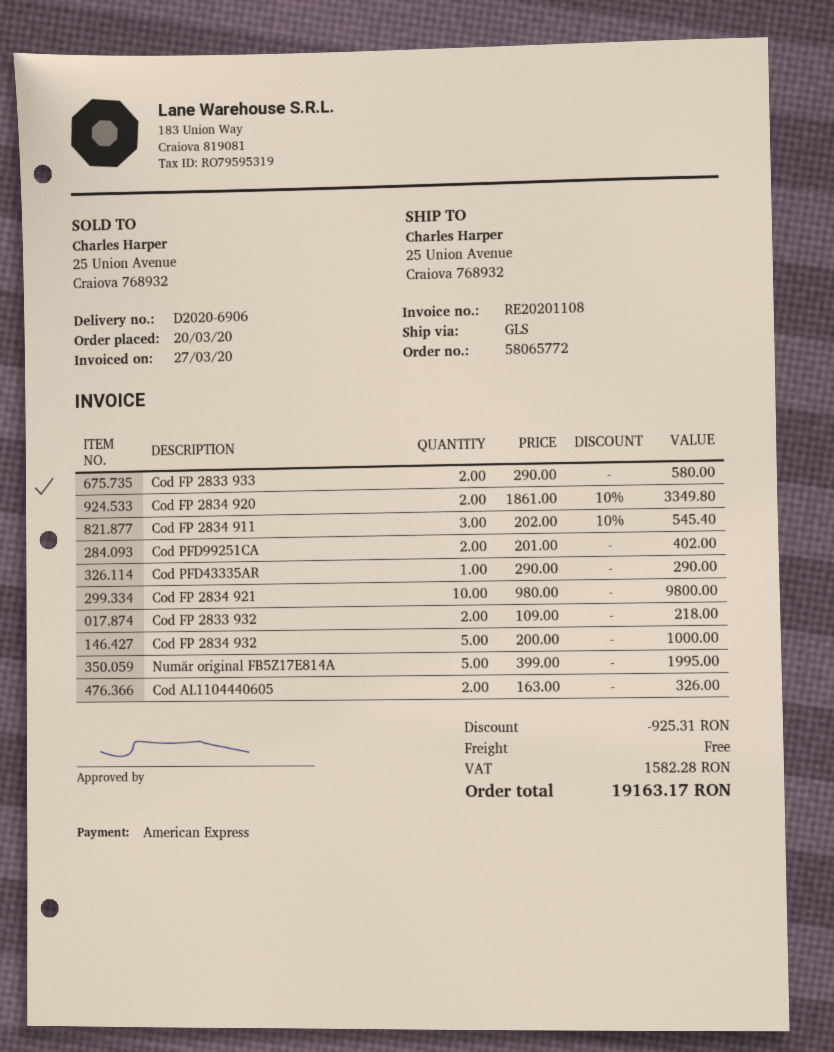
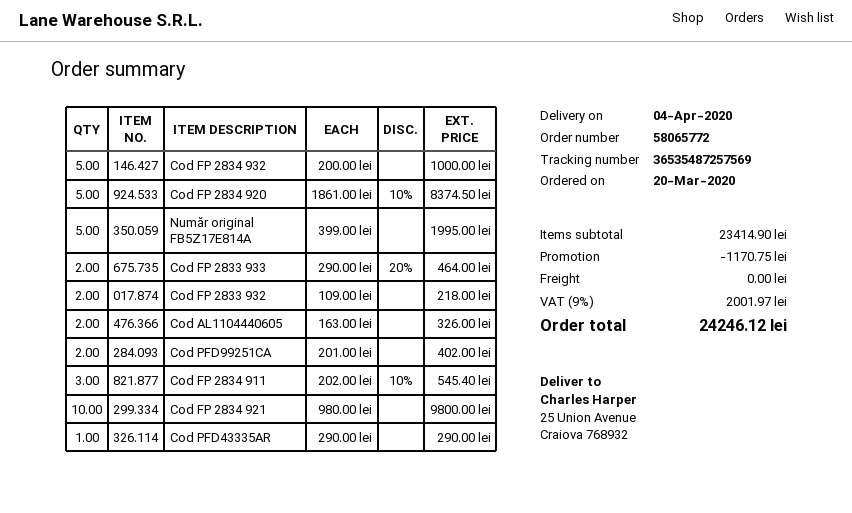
Cod FP 2833 933: 2 x 290.00 = 580.00 -> 2 x 290.00 - 20% = 464.00
Cod FP 2834 920: 2 x 1861.00 - 10% = 3349.80 -> 5 x 1861.00 - 10% = 8374.50
discount: 925.31 -> 1170.75
tax: 1582.28 -> 2001.97
total: 19163.17 -> 24246.12

